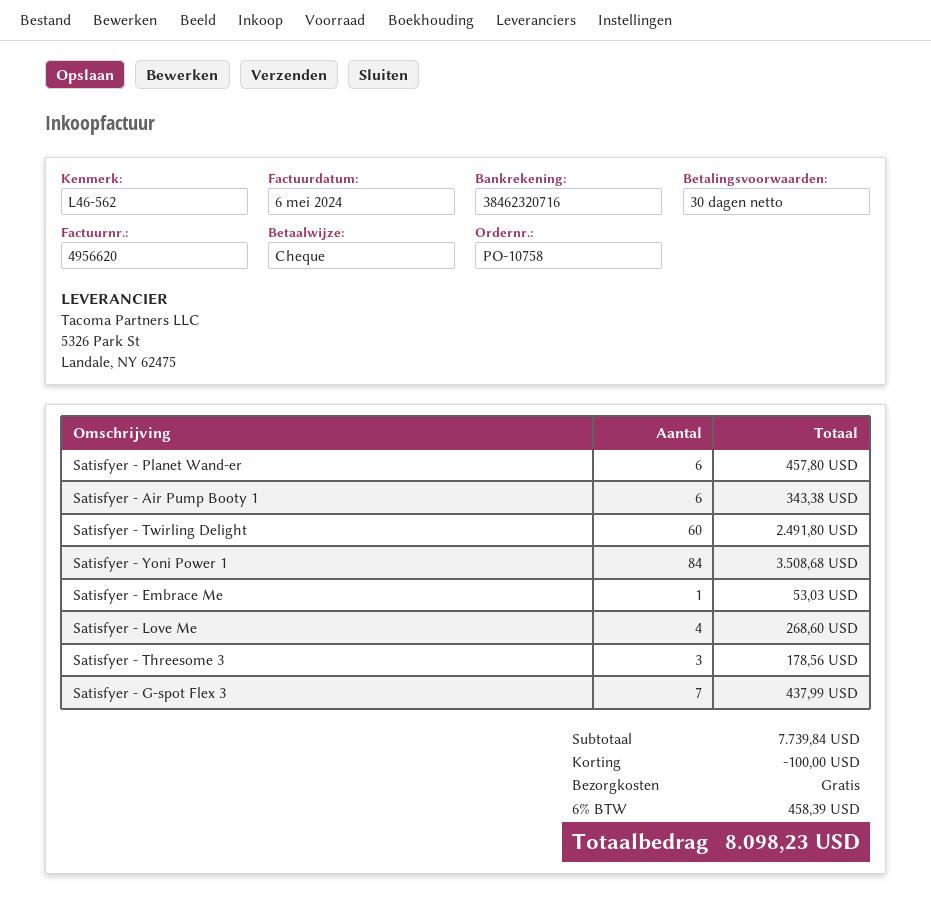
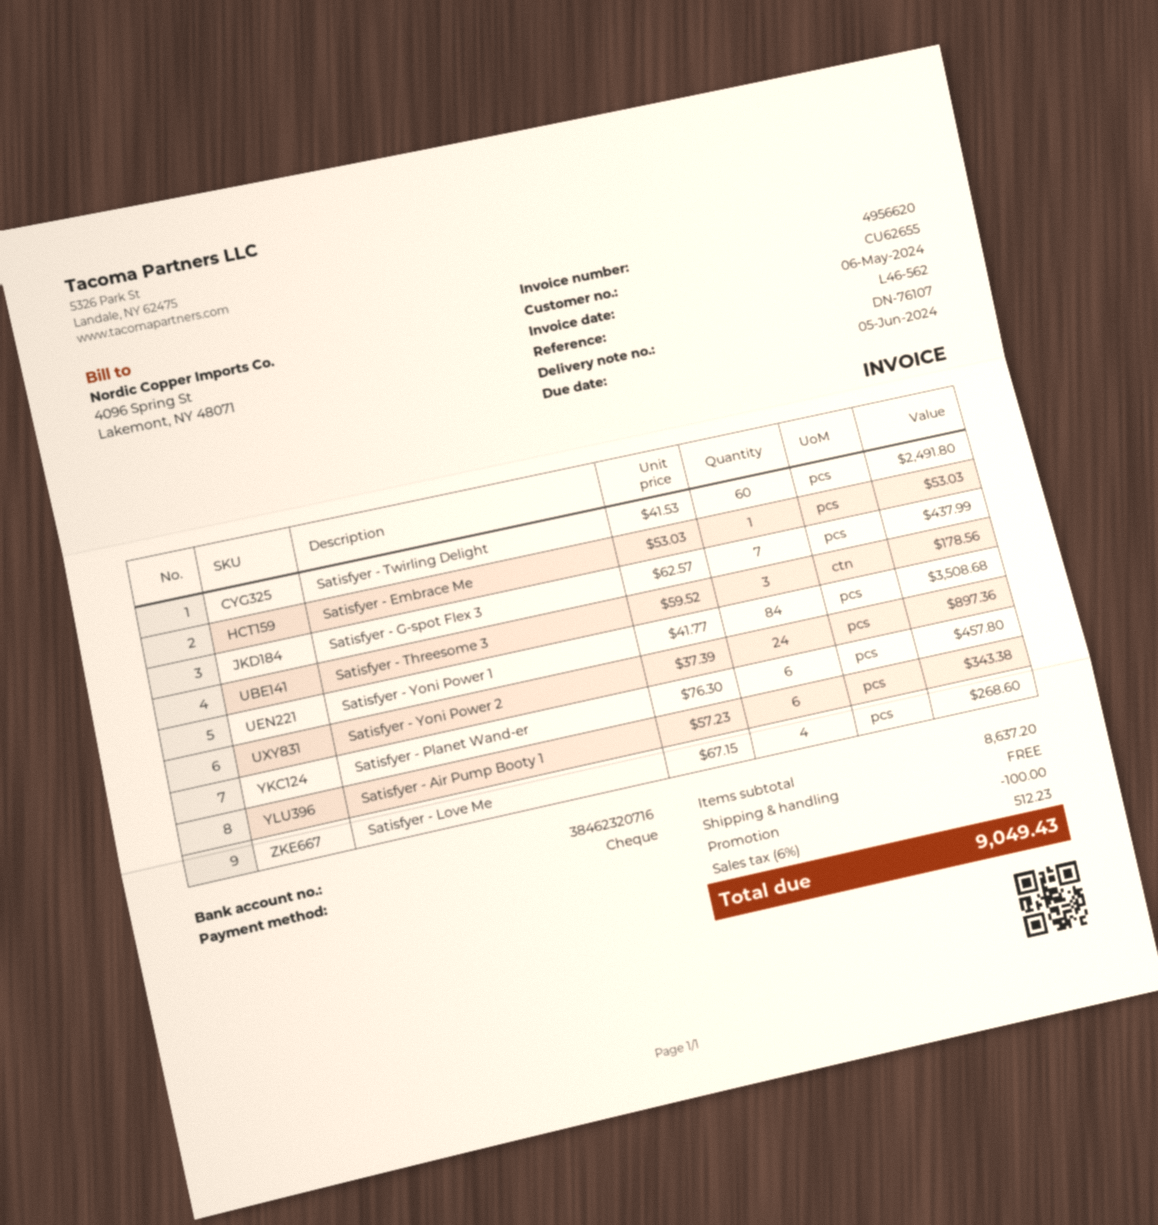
Satisfyer - Yoni Power 2: none -> 24 for 897.36
subtotal: 7739.84 -> 8637.20
tax: 6% = 458.39 -> 6% = 512.23
total: 8098.23 -> 9049.43

